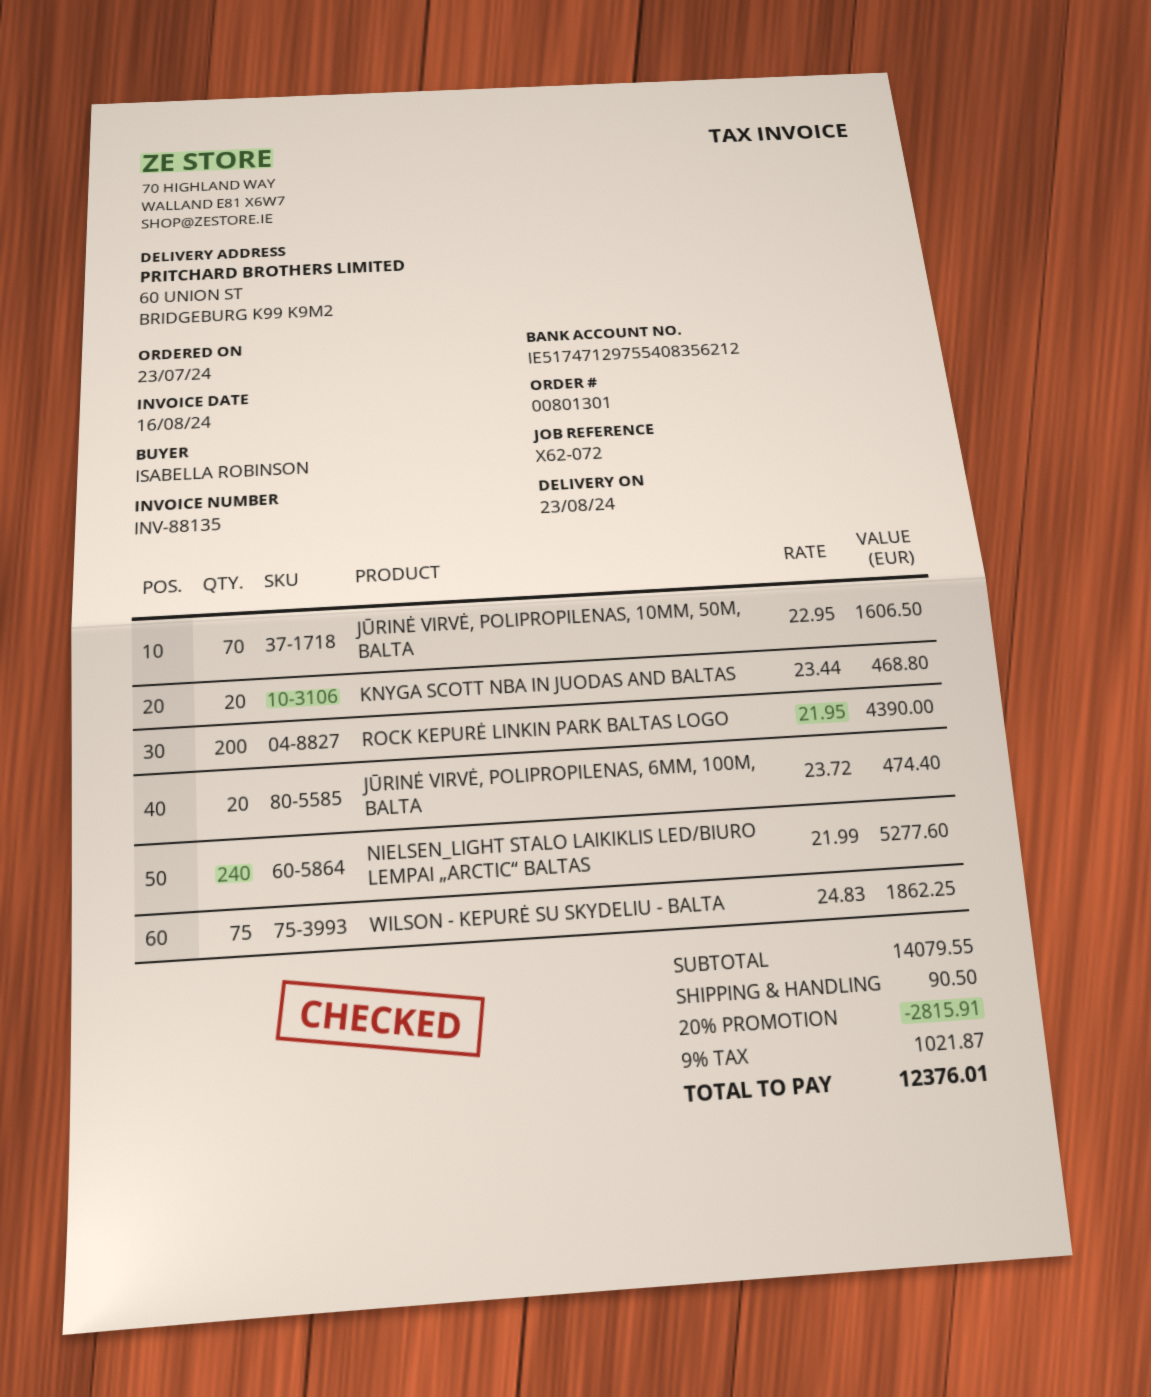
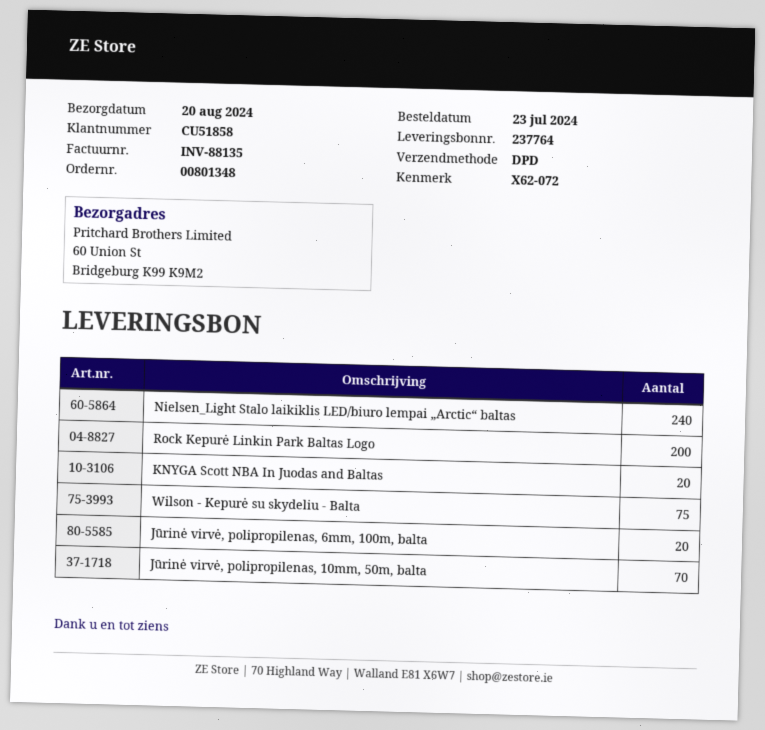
order number: 00801301 -> 00801348
delivery date: 2024-08-23 -> 2024-08-20

